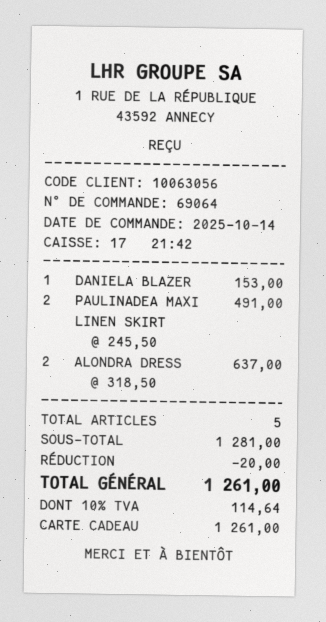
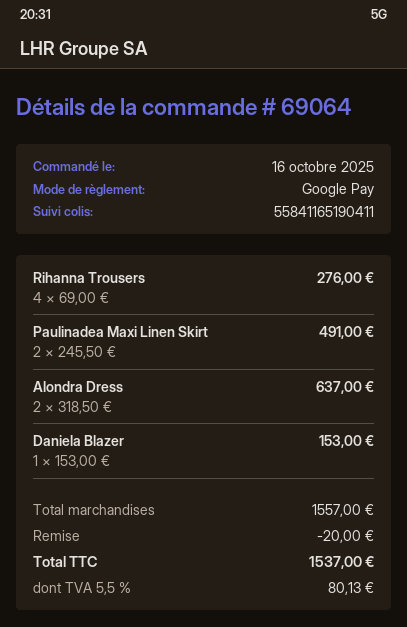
order date: 2025-10-14 -> 2025-10-16
payment method: gift card -> Google Pay
Rihanna Trousers: none -> 4 x 69.00 = 276.00
subtotal: 1281.00 -> 1557.00
tax: 10% = 114.64 -> 5.5% = 80.13
total: 1261.00 -> 1537.00

